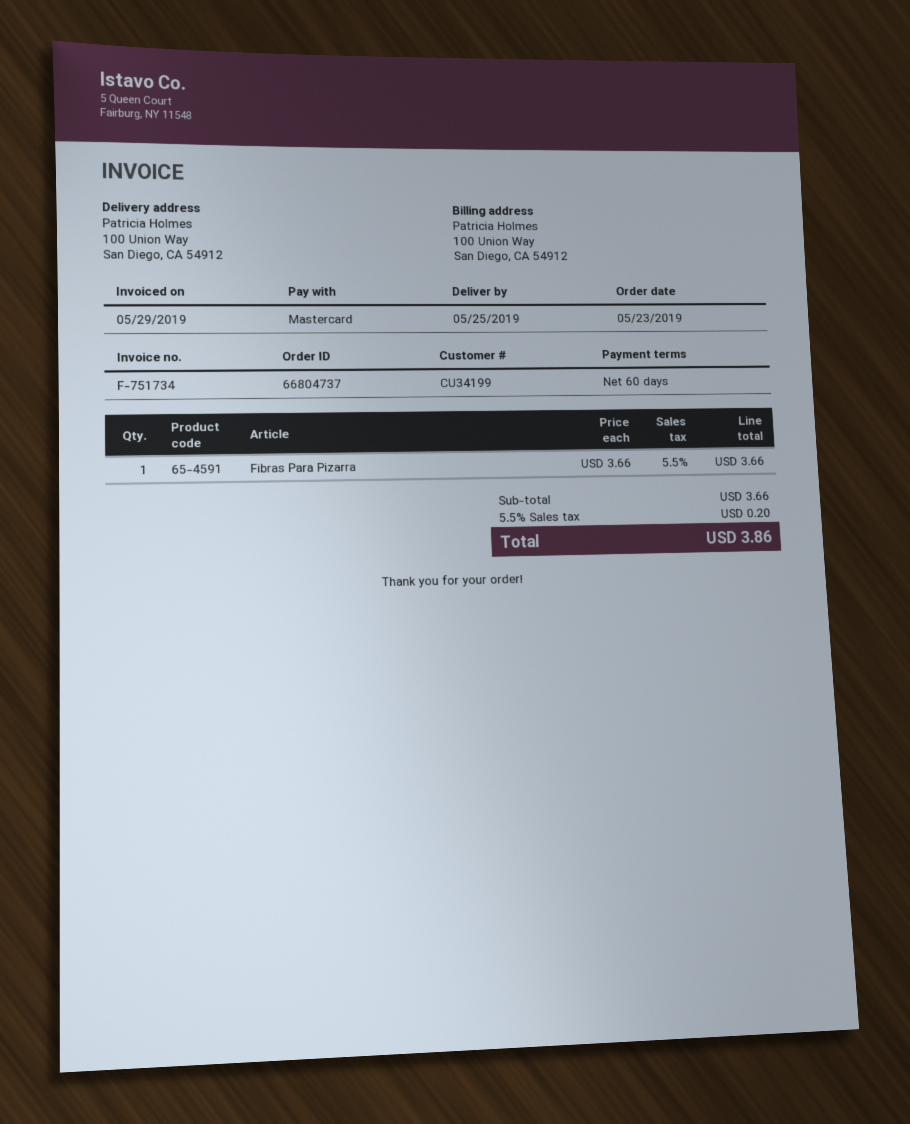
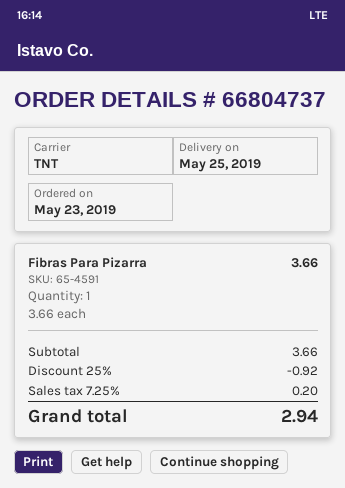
discount: none -> 25% = 0.92
tax: 5.5% = 0.20 -> 7.25% = 0.20
total: 3.86 -> 2.94

